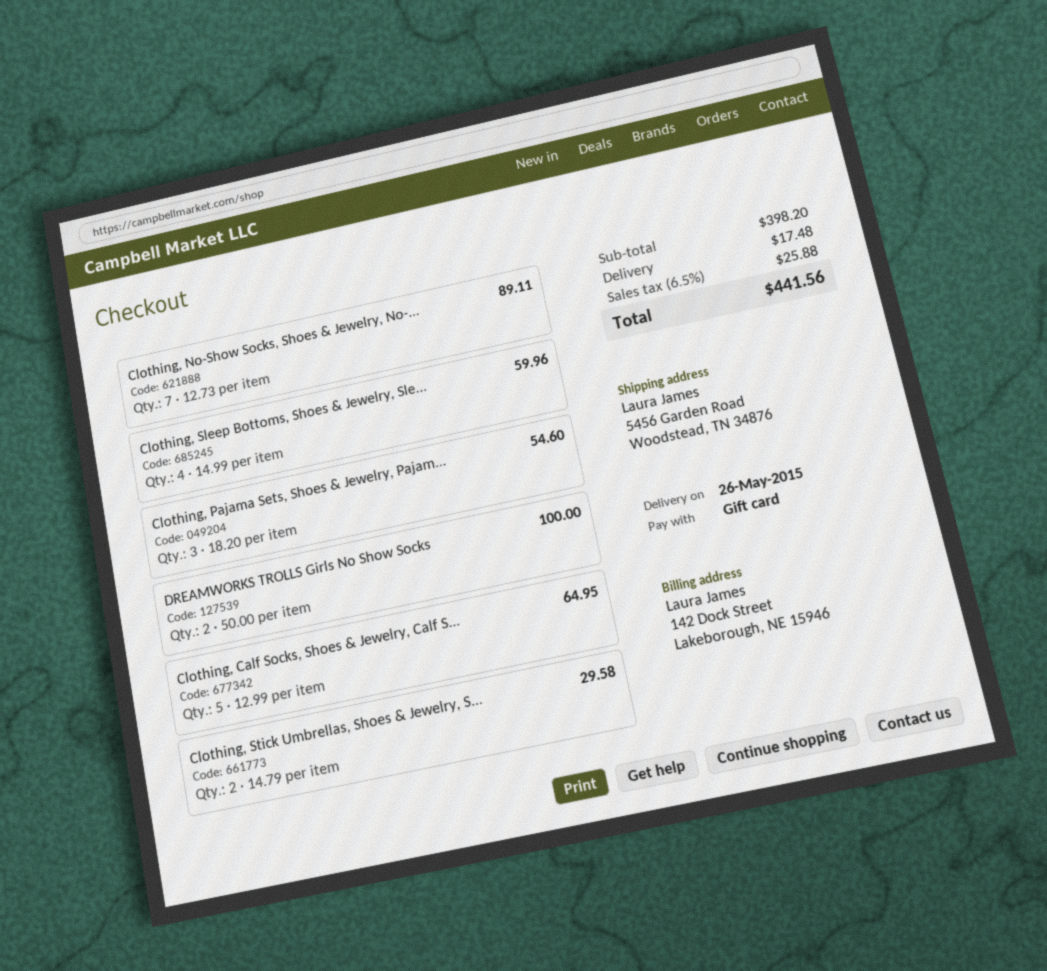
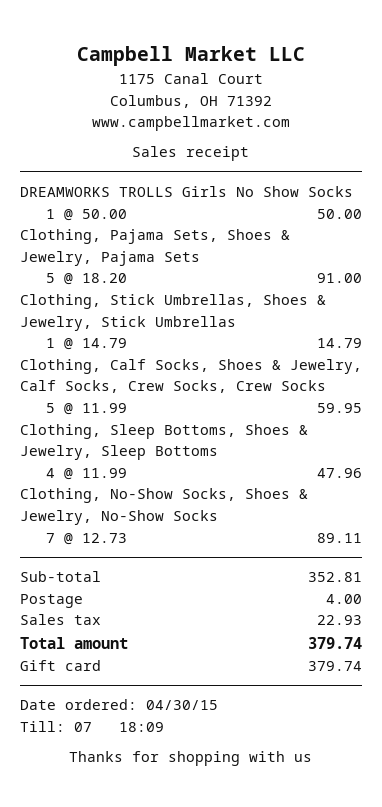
Clothing, Sleep Bottoms, Shoes & Jewelry, Sle...: 4 x 14.99 = 59.96 -> 4 x 11.99 = 47.96
Clothing, Pajama Sets, Shoes & Jewelry, Pajam...: 3 x 18.20 = 54.60 -> 5 x 18.20 = 91.00
DREAMWORKS TROLLS Girls No Show Socks: 2 x 50.00 = 100.00 -> 1 x 50.00 = 50.00
Clothing, Calf Socks, Shoes & Jewelry, Calf S...: 5 x 12.99 = 64.95 -> 5 x 11.99 = 59.95
Clothing, Stick Umbrellas, Shoes & Jewelry, S...: 2 x 14.79 = 29.58 -> 1 x 14.79 = 14.79
subtotal: 398.20 -> 352.81
shipping: 17.48 -> 4.00
tax: 25.88 -> 22.93
total: 441.56 -> 379.74

